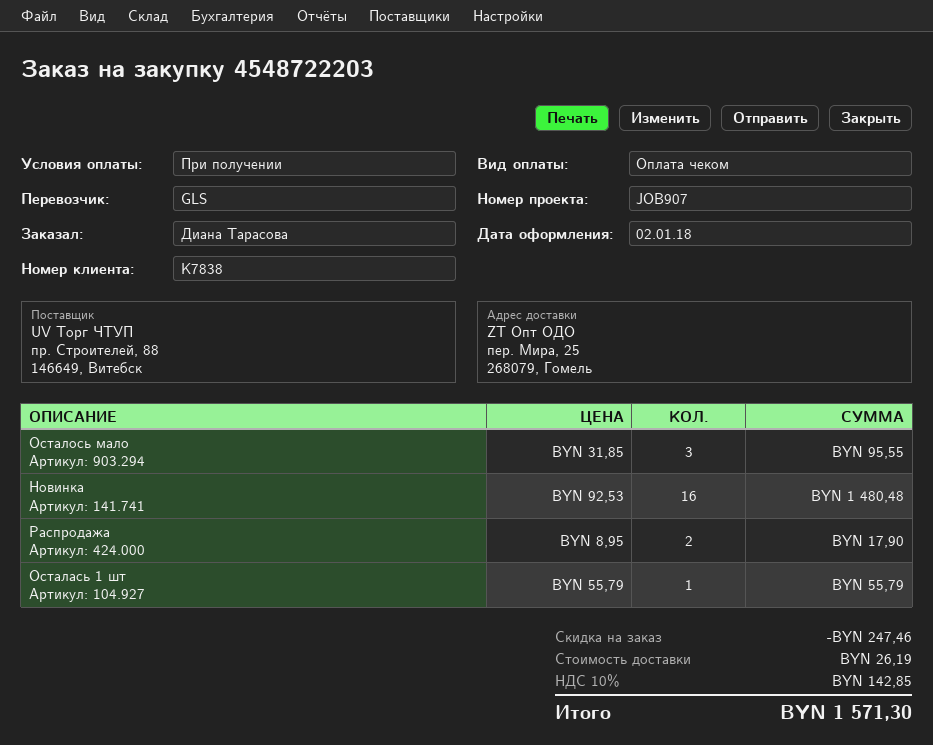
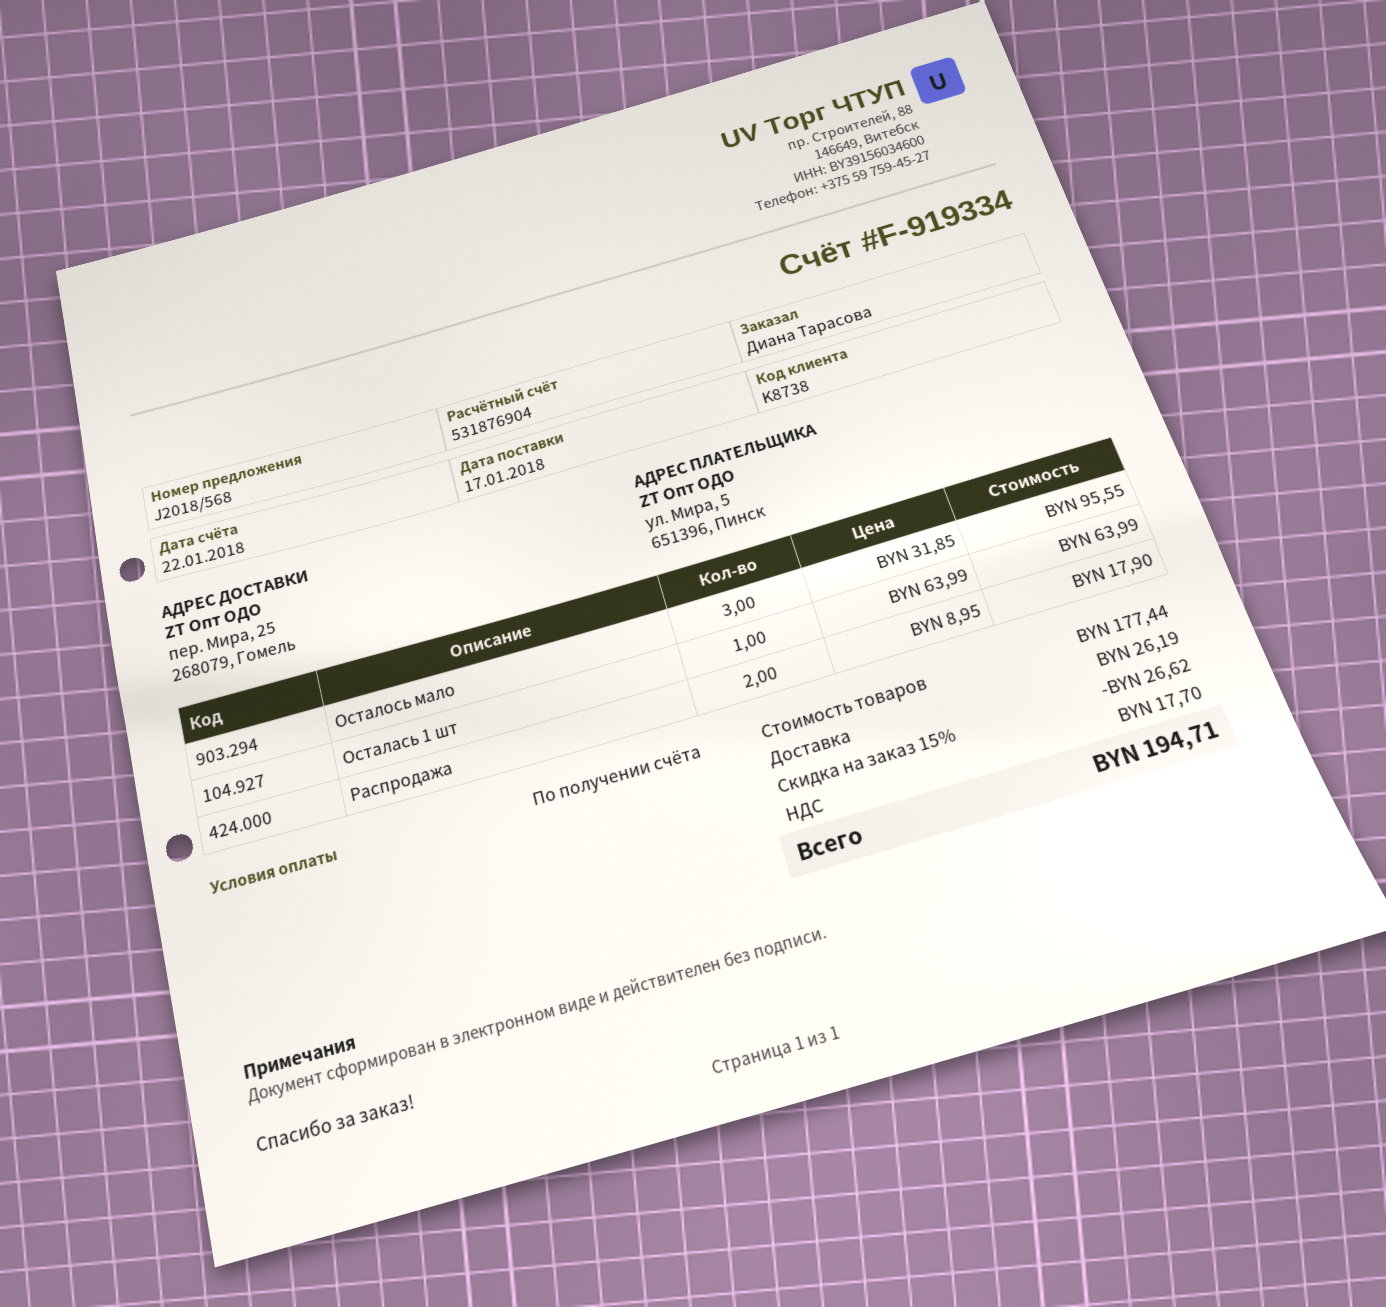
customer number: K7838 -> K8738
Новинка: 16 x 92.53 = 1480.48 -> none
Осталась 1 шт: 1 x 55.79 = 55.79 -> 1 x 63.99 = 63.99
discount: 247.46 -> 26.62
tax: 142.85 -> 17.70
total: 1571.30 -> 194.71

